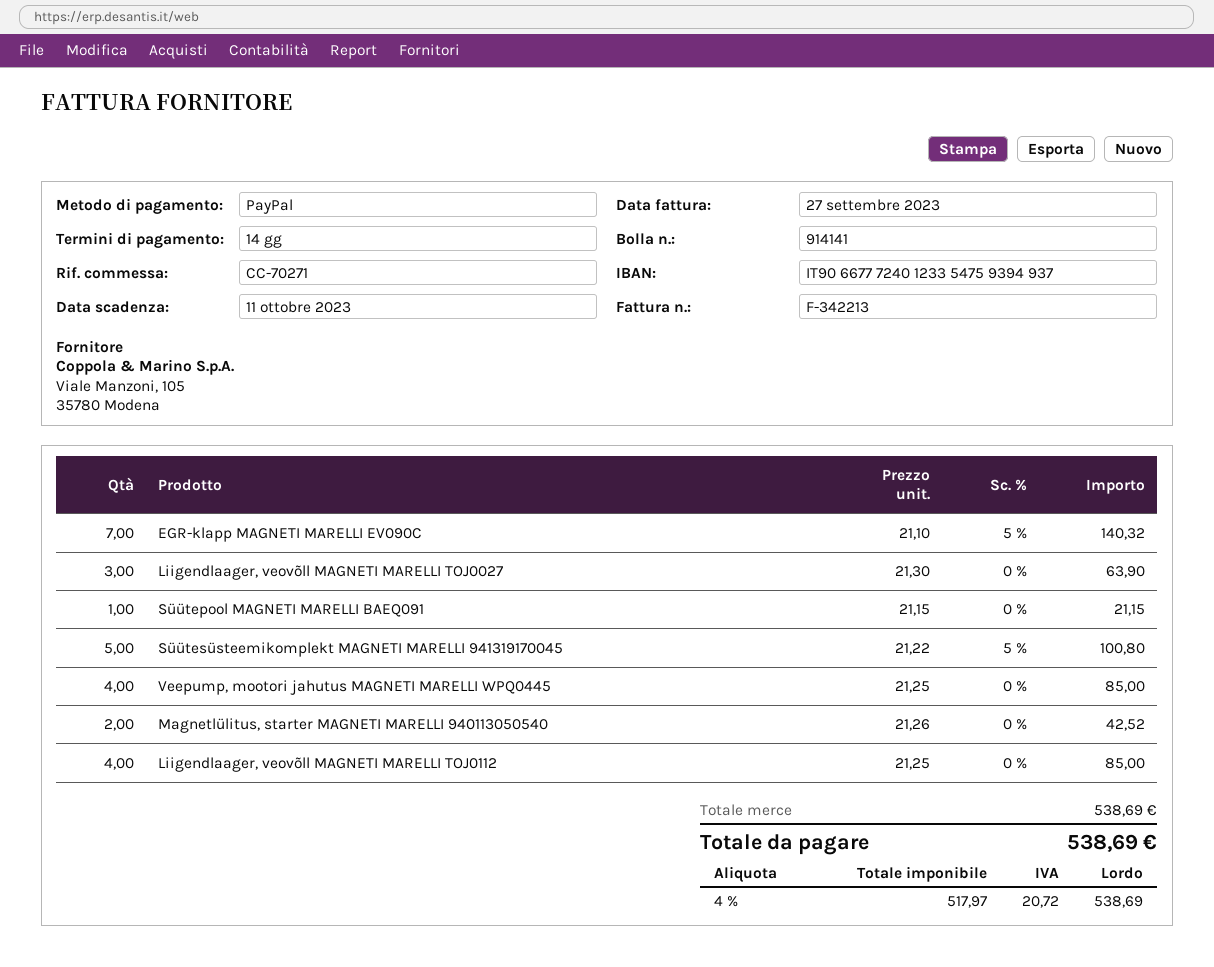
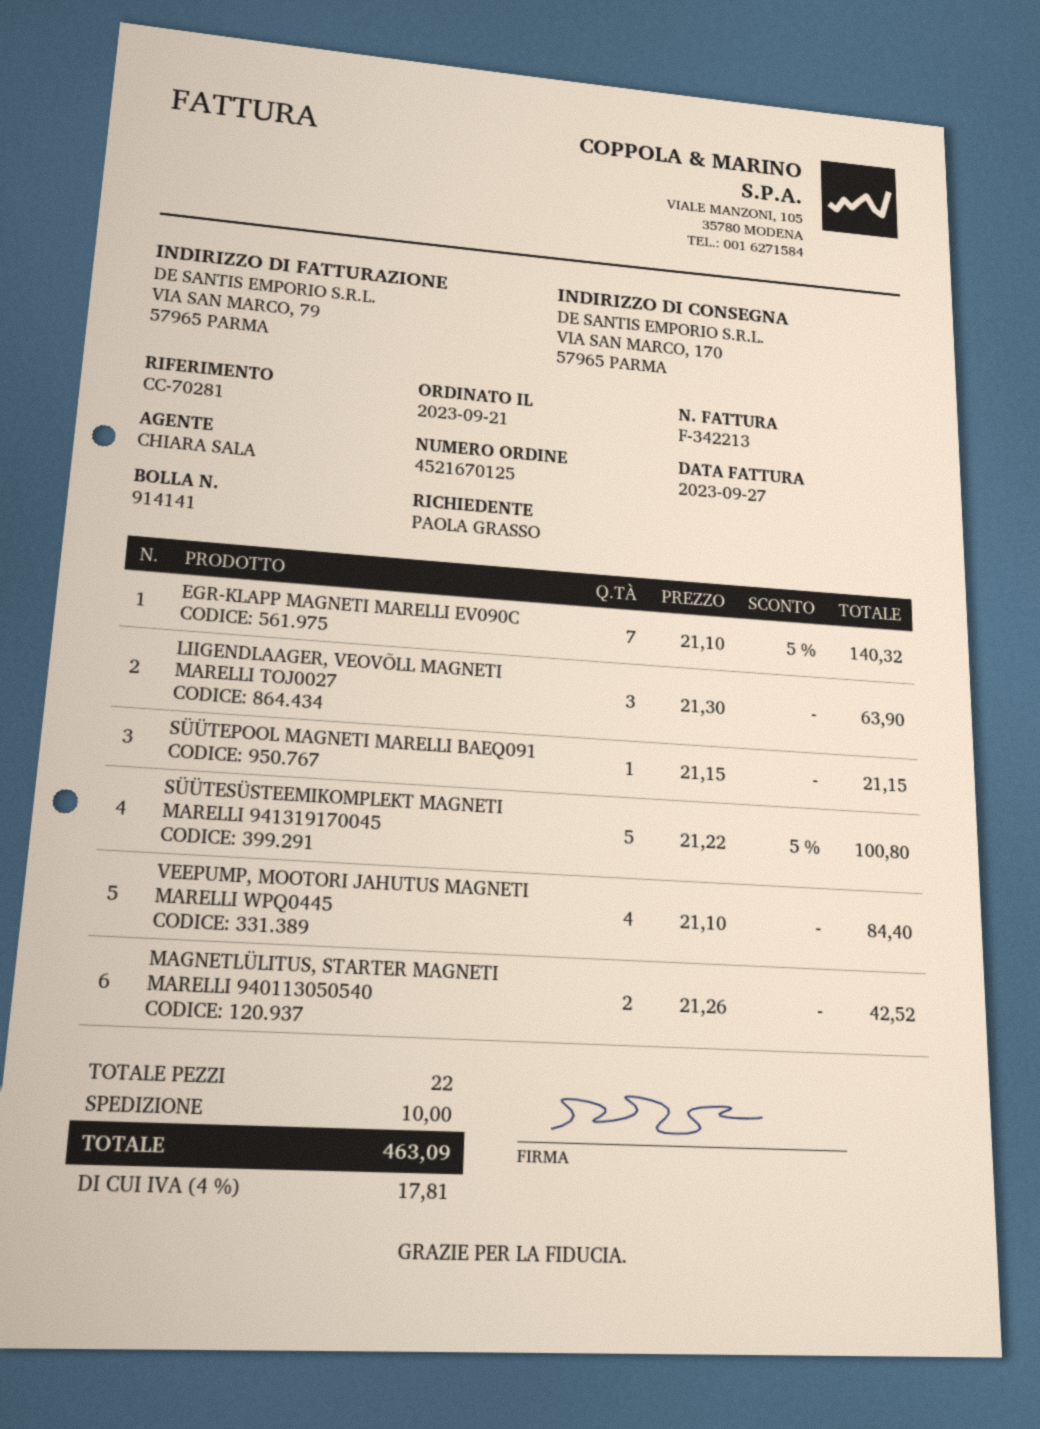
reference: CC-70271 -> CC-70281
Veepump, mootori jahutus MAGNETI MARELLI WPQ0445: 4 x 21.25 = 85.00 -> 4 x 21.10 = 84.40
Liigendlaager, veovõll MAGNETI MARELLI TOJ0112: 4 x 21.25 = 85.00 -> none
shipping: none -> 10.00
tax: 4% = 20.72 -> 4% = 17.81
total: 538.69 -> 463.09

